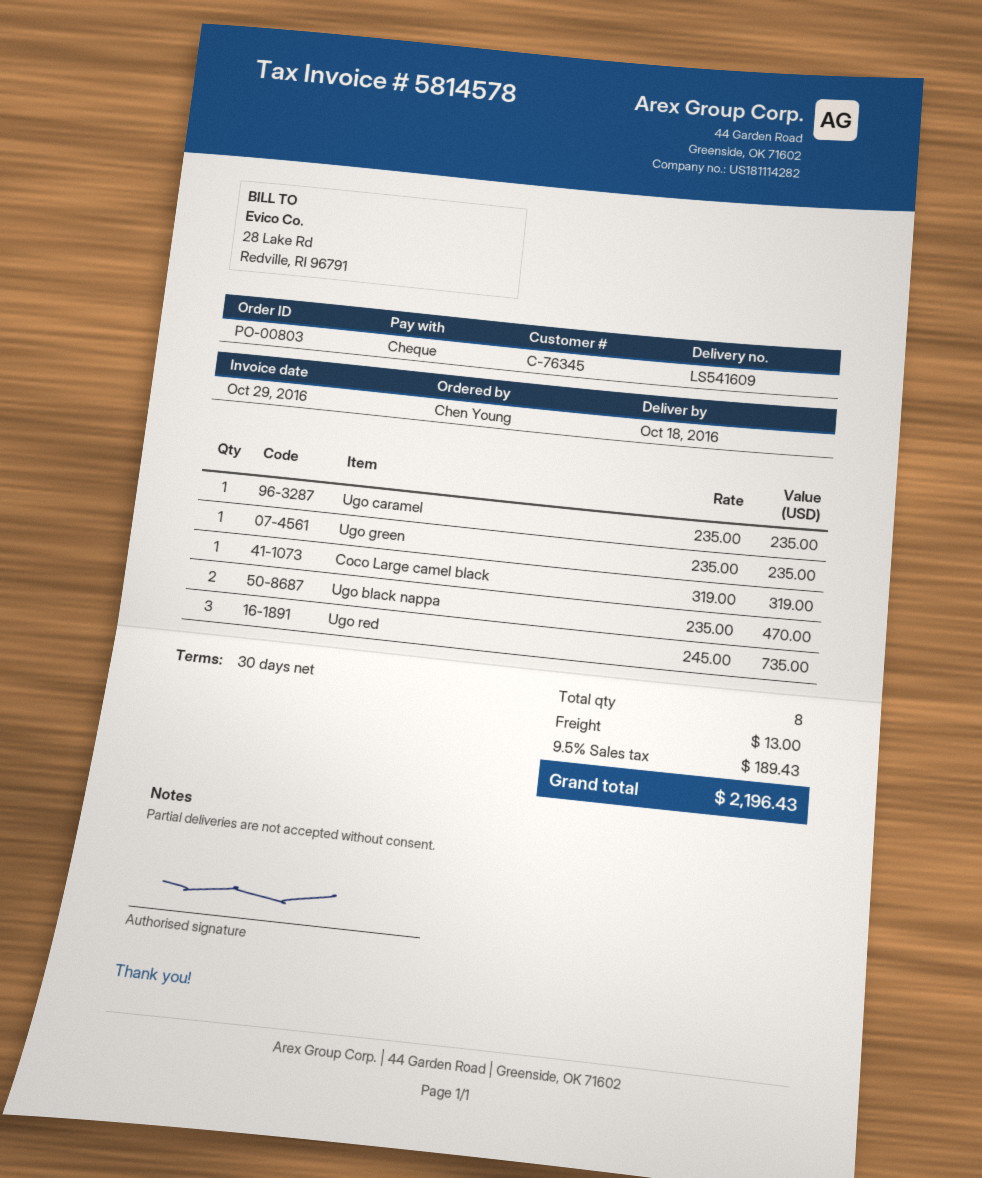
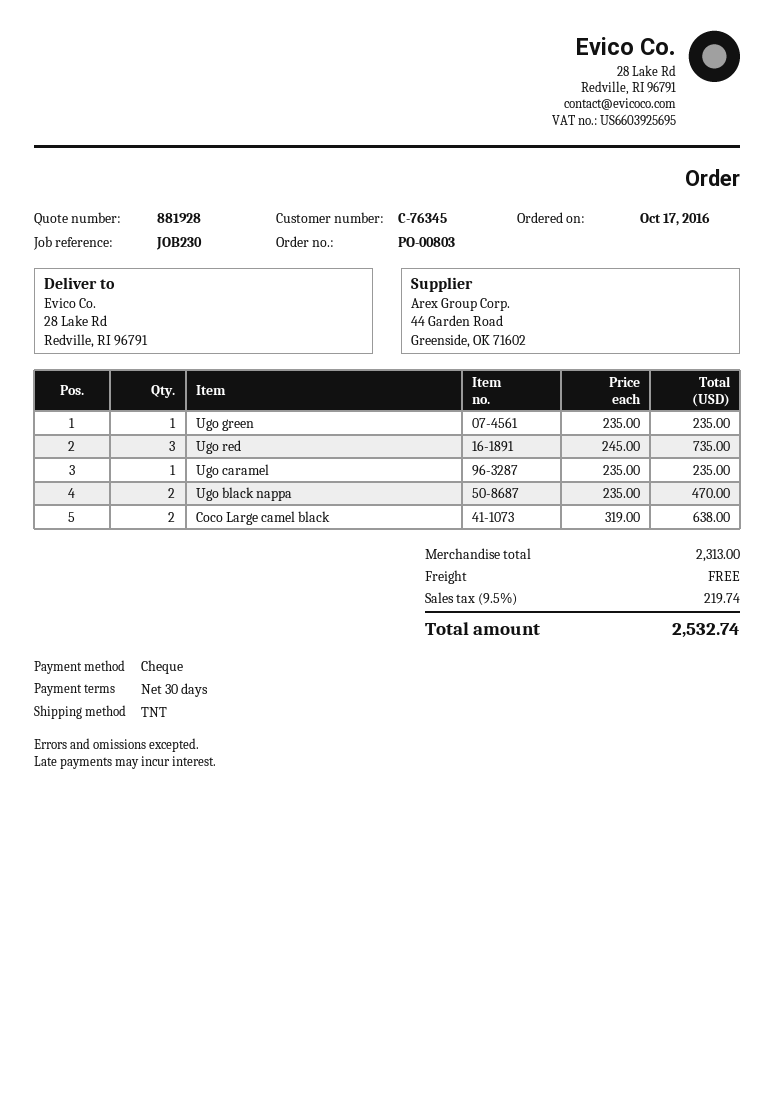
Coco Large camel black: 1 x 319.00 = 319.00 -> 2 x 319.00 = 638.00
shipping: 13.00 -> 0.00
tax: 9.5% = 189.43 -> 9.5% = 219.74
total: 2196.43 -> 2532.74

